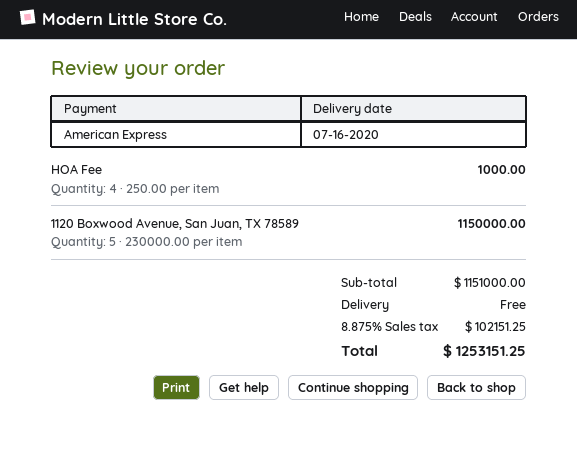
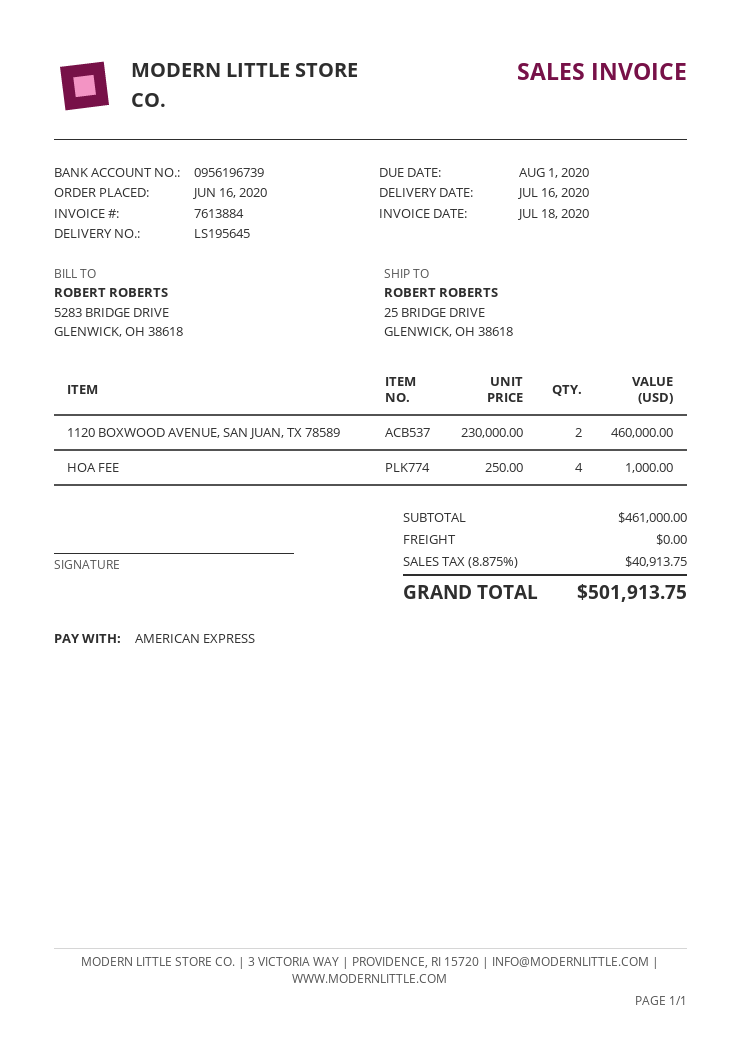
1120 Boxwood Avenue, San Juan, TX 78589: 5 x 230000.00 = 1150000.00 -> 2 x 230000.00 = 460000.00
subtotal: 1151000.00 -> 461000.00
tax: 8.875% = 102151.25 -> 8.875% = 40913.75
total: 1253151.25 -> 501913.75

